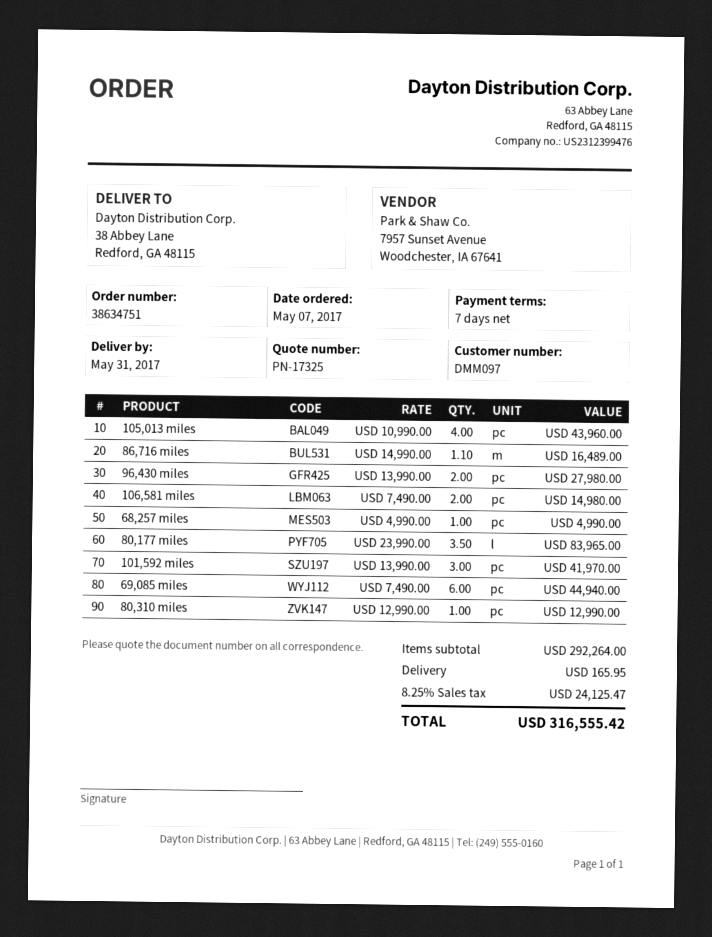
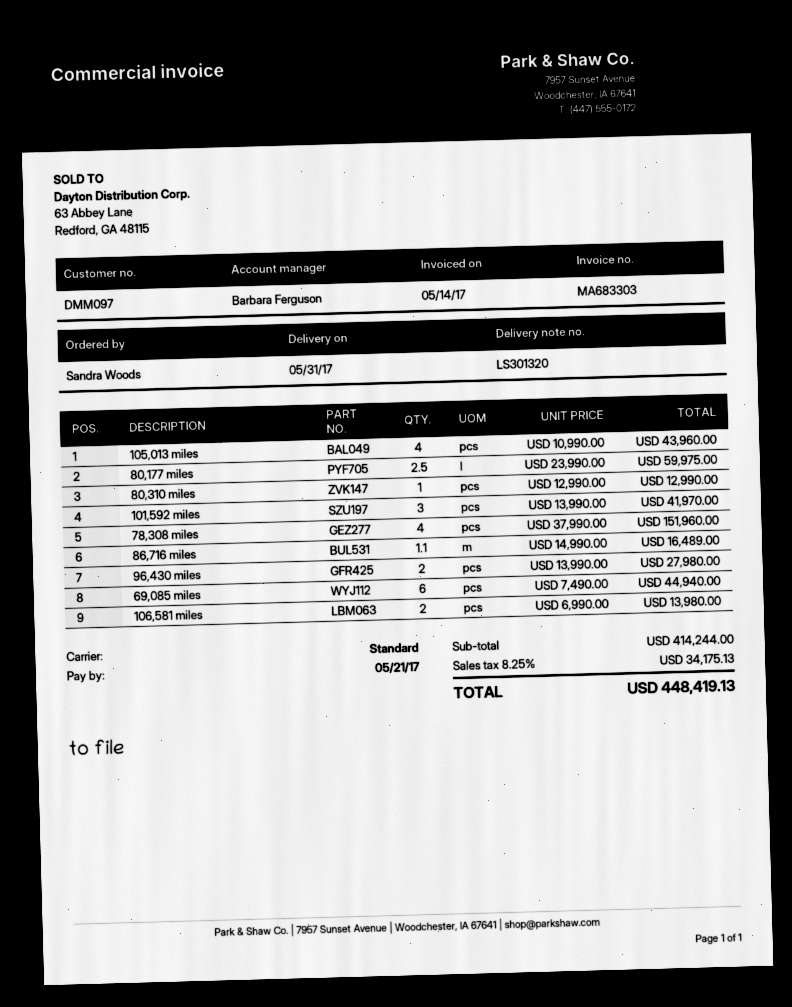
106,581 miles: 2 x 7490.00 = 14980.00 -> 2 x 6990.00 = 13980.00
68,257 miles: 1 x 4990.00 = 4990.00 -> none
80,177 miles: 3.5 x 23990.00 = 83965.00 -> 2.5 x 23990.00 = 59975.00
78,308 miles: none -> 4 x 37990.00 = 151960.00
subtotal: 292264.00 -> 414244.00
shipping: 165.95 -> none
tax: 8.25% = 24125.47 -> 8.25% = 34175.13
total: 316555.42 -> 448419.13

